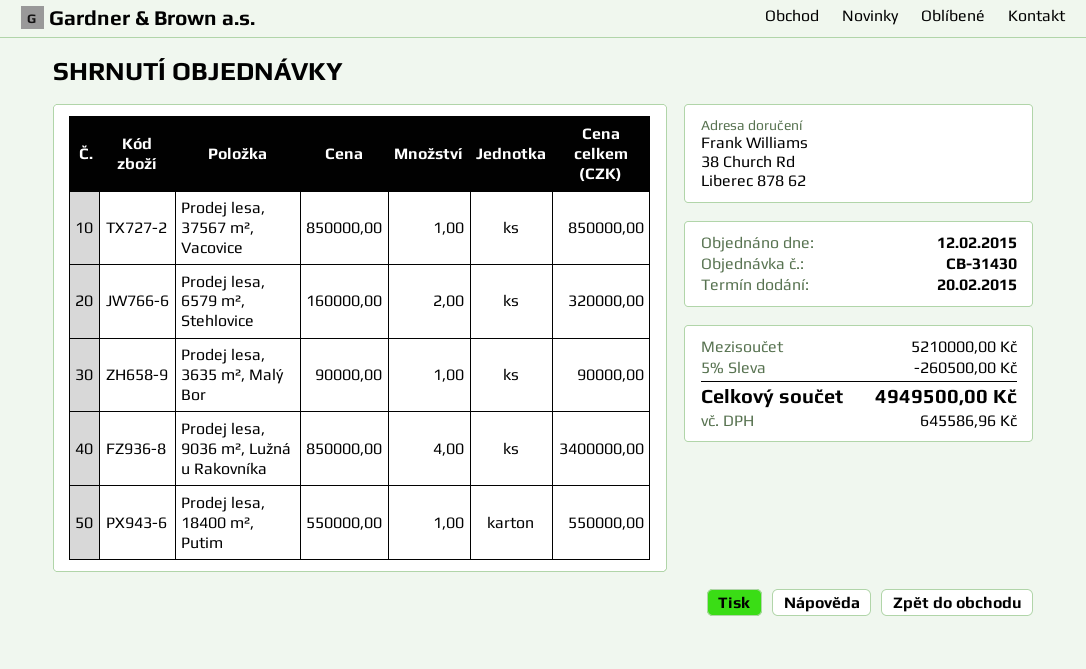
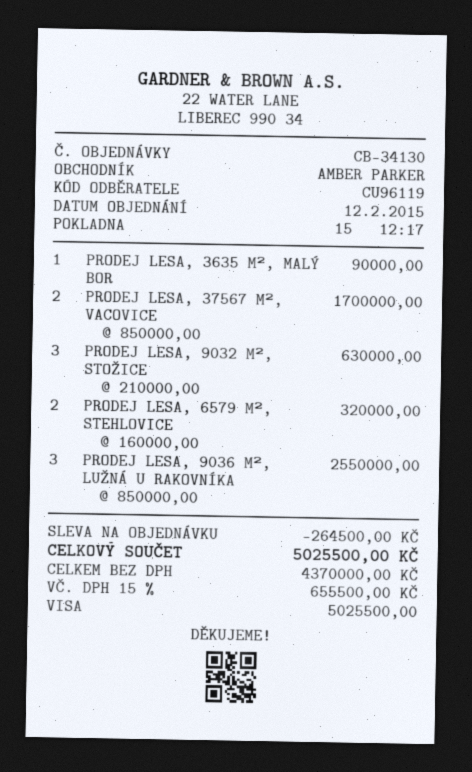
order number: CB-31430 -> CB-34130
Prodej lesa, 37567 m², Vacovice: 1 x 850000.00 = 850000.00 -> 2 x 850000.00 = 1700000.00
Prodej lesa, 9036 m², Lužná u Rakovníka: 4 x 850000.00 = 3400000.00 -> 3 x 850000.00 = 2550000.00
Prodej lesa, 18400 m², Putim: 1 x 550000.00 = 550000.00 -> none
PRODEJ LESA, 9032 M², STOŽICE: none -> 3 x 210000.00 = 630000.00
discount: 260500.00 -> 264500.00
tax: 645586.96 -> 655500.00
total: 4949500.00 -> 5025500.00

